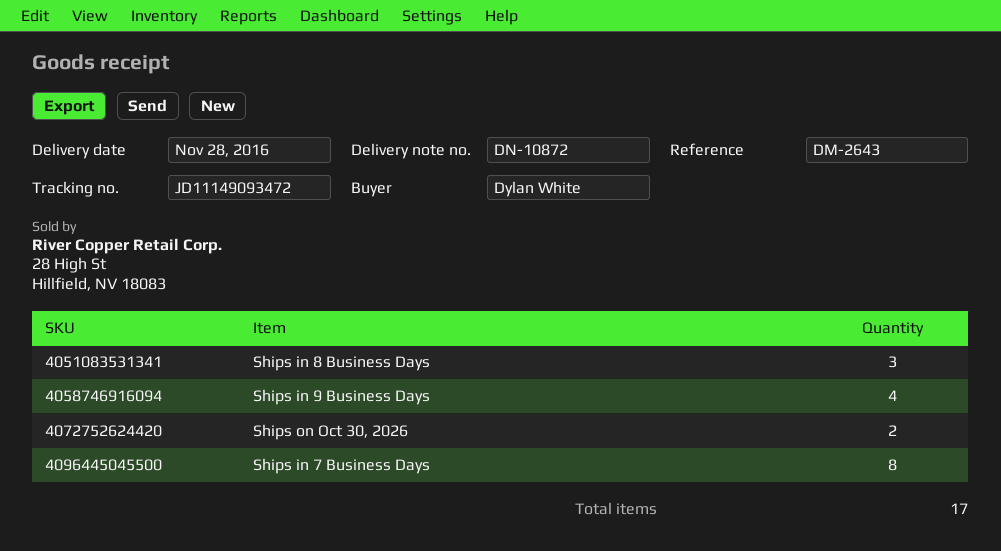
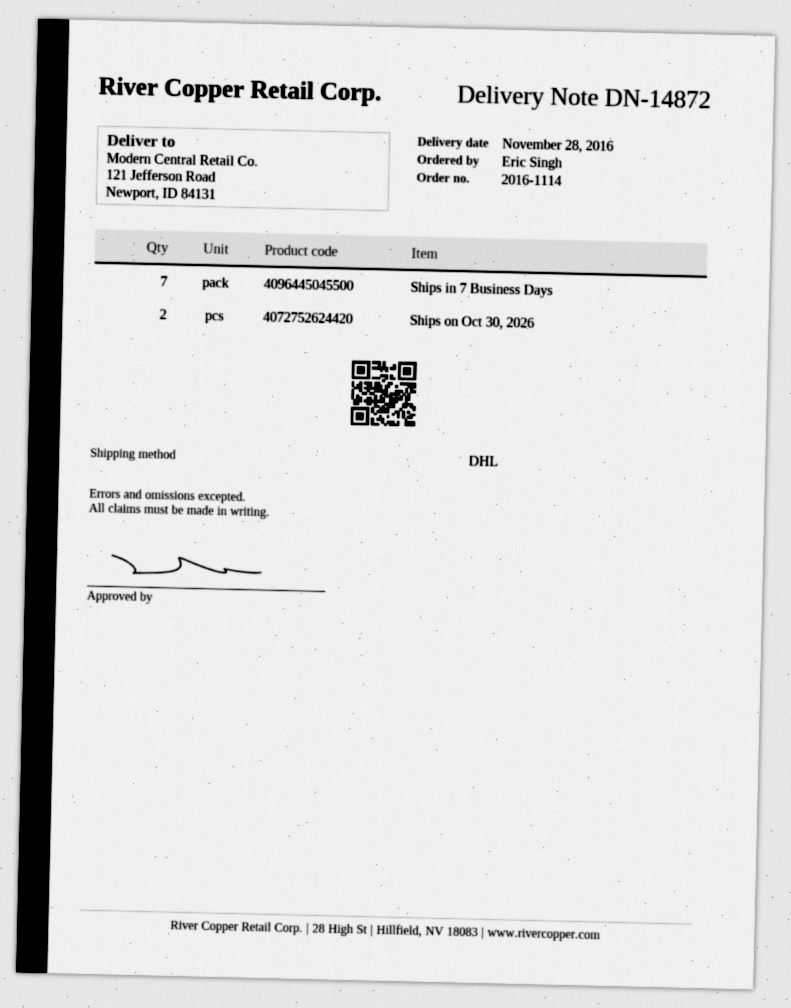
delivery note number: DN-10872 -> DN-14872
ordered by: Dylan White -> Eric Singh
Ships in 8 Business Days: 3 -> none
Ships in 9 Business Days: 4 -> none
Ships in 7 Business Days: 8 -> 7

